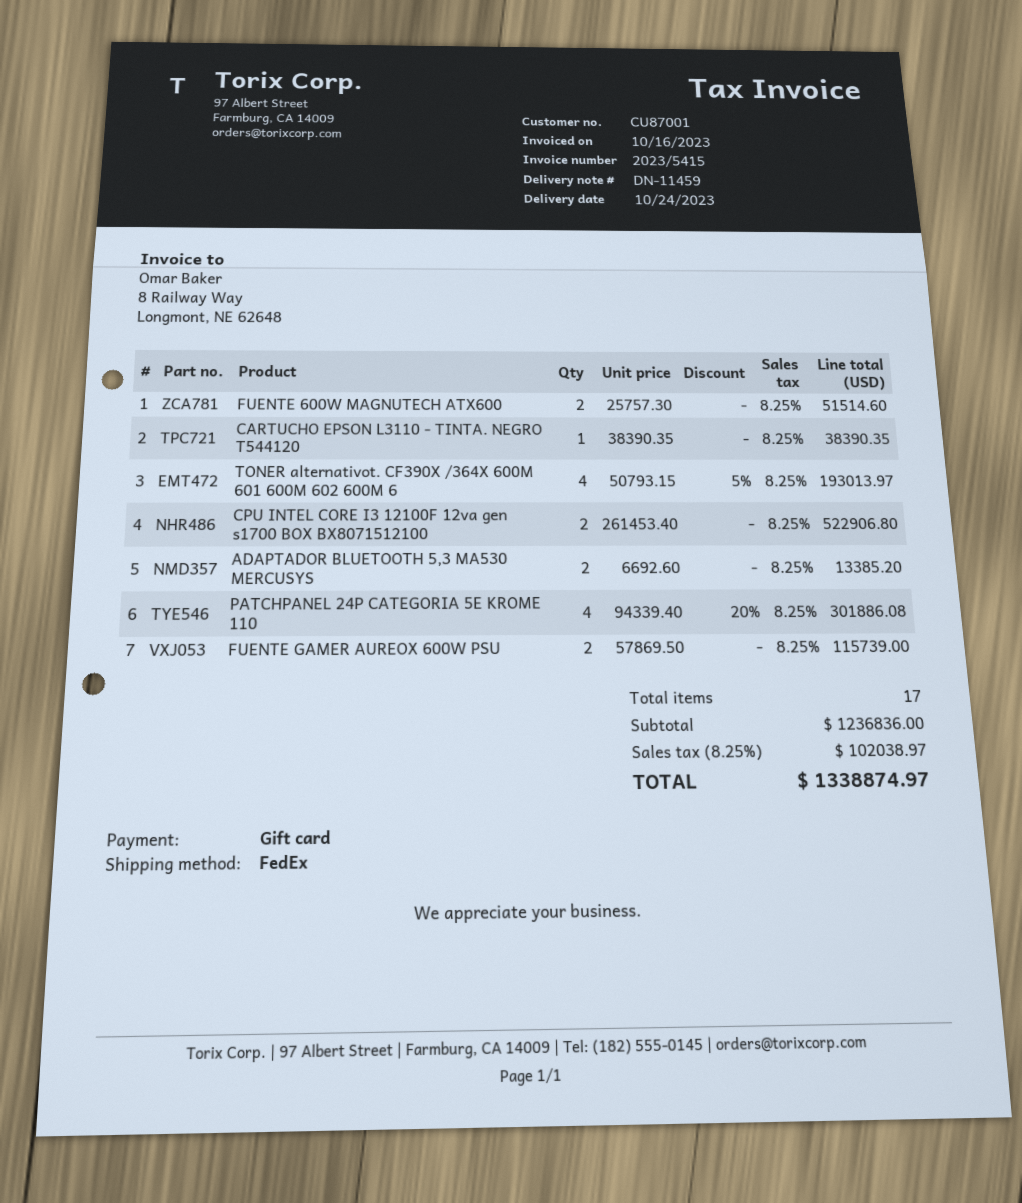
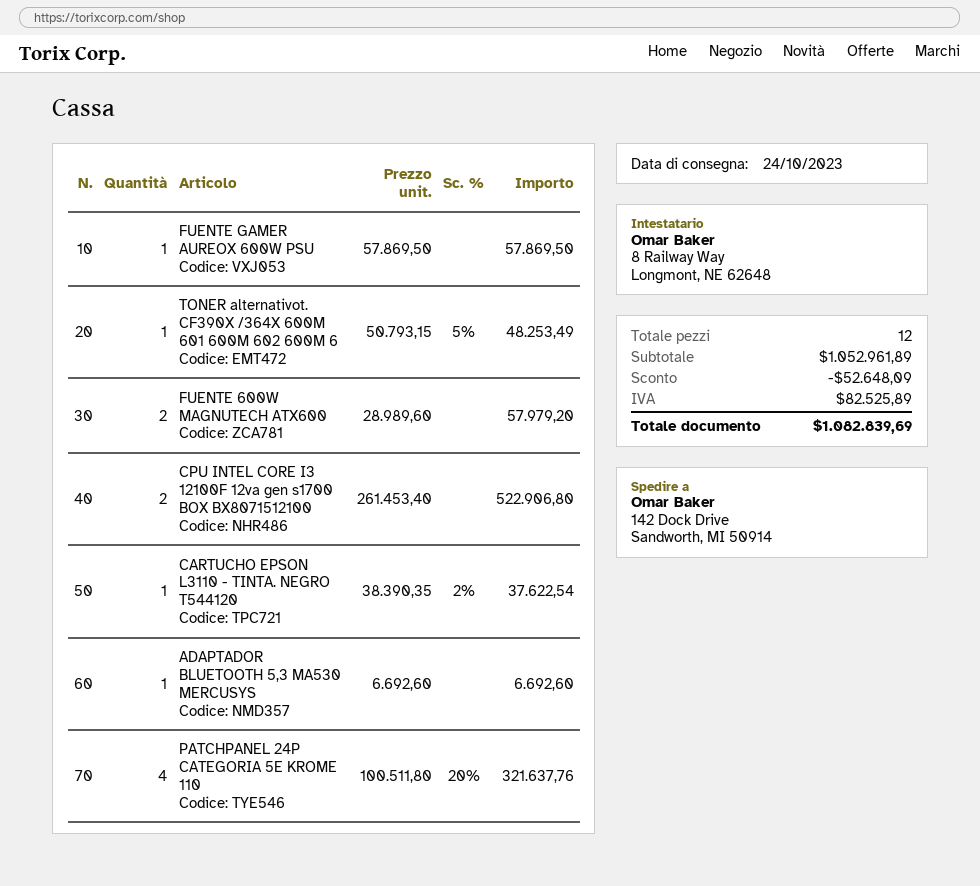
FUENTE 600W MAGNUTECH ATX600: 2 x 25757.30 = 51514.60 -> 2 x 28989.60 = 57979.20
CARTUCHO EPSON L3110 - TINTA. NEGRO T544120: 1 x 38390.35 = 38390.35 -> 1 x 38390.35 - 2% = 37622.54
TONER alternativot. CF390X /364X 600M 601 600M 602 600M 6: 4 x 50793.15 - 5% = 193013.97 -> 1 x 50793.15 - 5% = 48253.49
ADAPTADOR BLUETOOTH 5,3 MA530 MERCUSYS: 2 x 6692.60 = 13385.20 -> 1 x 6692.60 = 6692.60
PATCHPANEL 24P CATEGORIA 5E KROME 110: 4 x 94339.40 - 20% = 301886.08 -> 4 x 100511.80 - 20% = 321637.76
FUENTE GAMER AUREOX 600W PSU: 2 x 57869.50 = 115739.00 -> 1 x 57869.50 = 57869.50
total quantity: 17 -> 12
subtotal: 1236836.00 -> 1052961.89
discount: none -> 52648.09
tax: 102038.97 -> 82525.89
total: 1338874.97 -> 1082839.69

